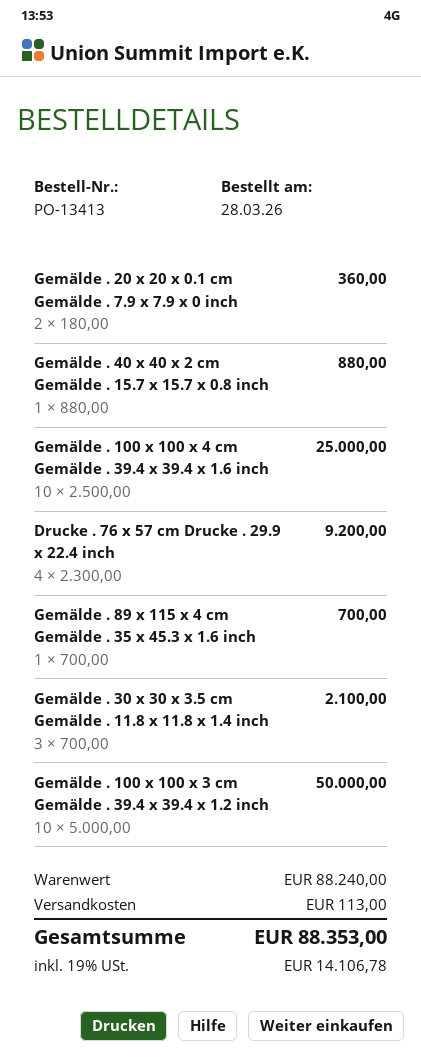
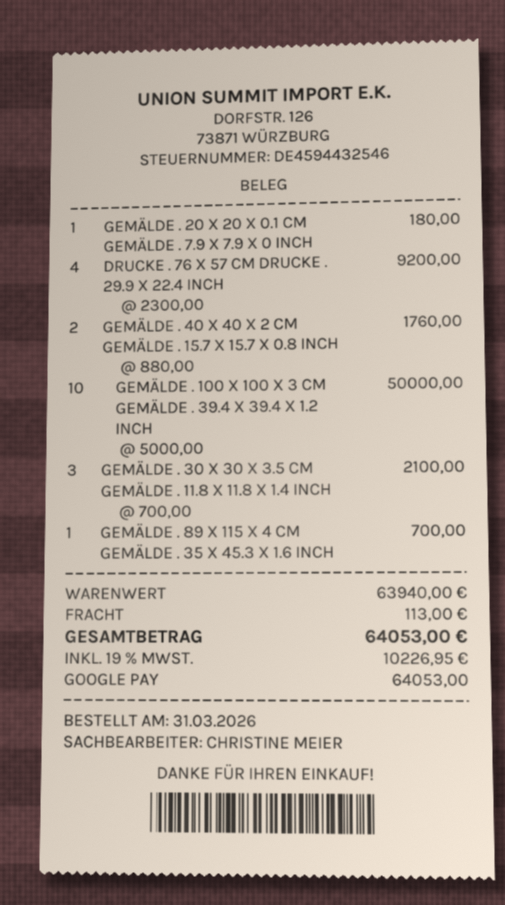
order date: 2026-03-28 -> 2026-03-31
Gemälde . 20 x 20 x 0.1 cm Gemälde . 7.9 x 7.9 x 0 inch: 2 x 180.00 = 360.00 -> 1 x 180.00 = 180.00
Gemälde . 40 x 40 x 2 cm Gemälde . 15.7 x 15.7 x 0.8 inch: 1 x 880.00 = 880.00 -> 2 x 880.00 = 1760.00
Gemälde . 100 x 100 x 4 cm Gemälde . 39.4 x 39.4 x 1.6 inch: 10 x 2500.00 = 25000.00 -> none
subtotal: 88240.00 -> 63940.00
tax: 19% = 14106.78 -> 19% = 10226.95
total: 88353.00 -> 64053.00

